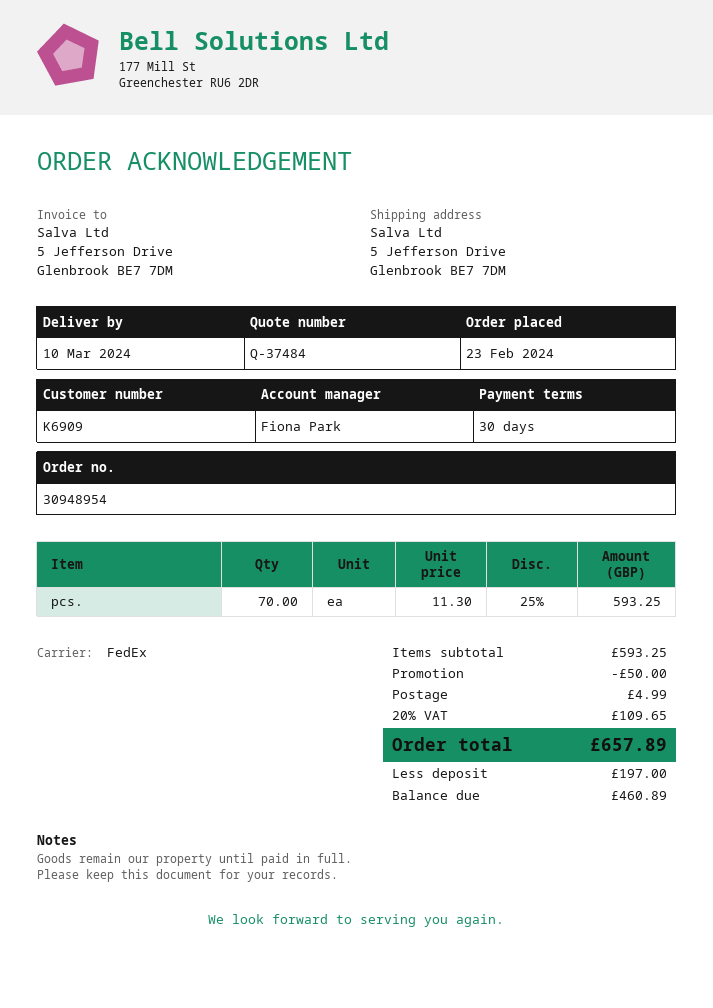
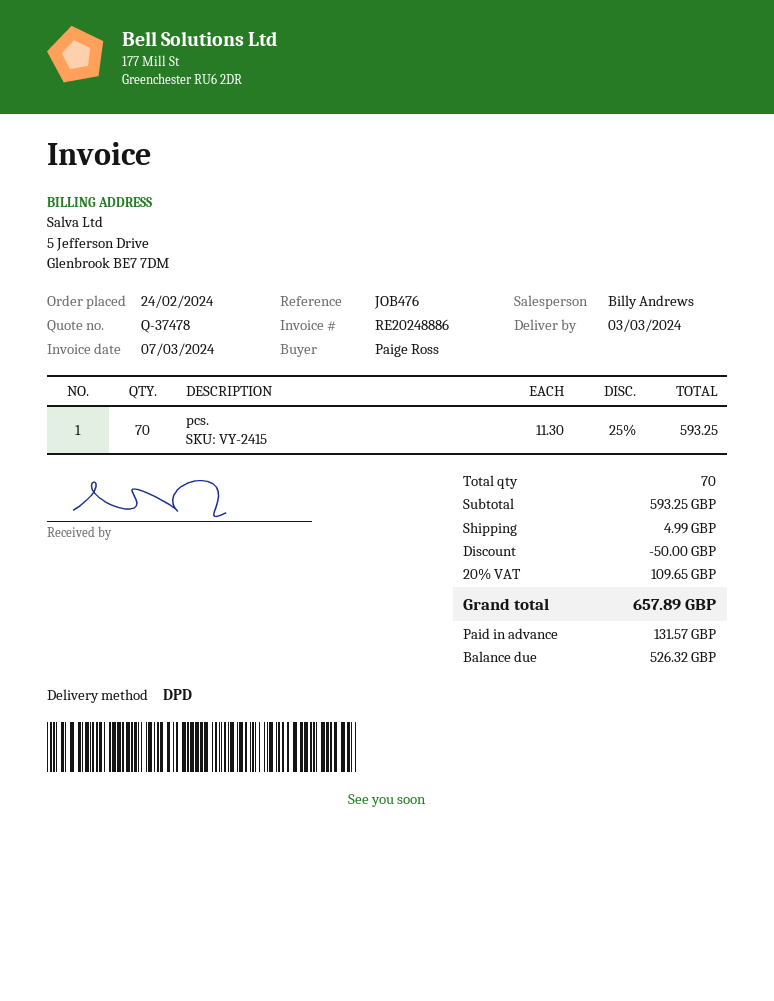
quote number: Q-37484 -> Q-37478
order date: 2024-02-23 -> 2024-02-24
delivery date: 2024-03-10 -> 2024-03-03
sales rep: Fiona Park -> Billy Andrews
shipping method: FedEx -> DPD
deposit: 197.00 -> 131.57
balance: 460.89 -> 526.32

